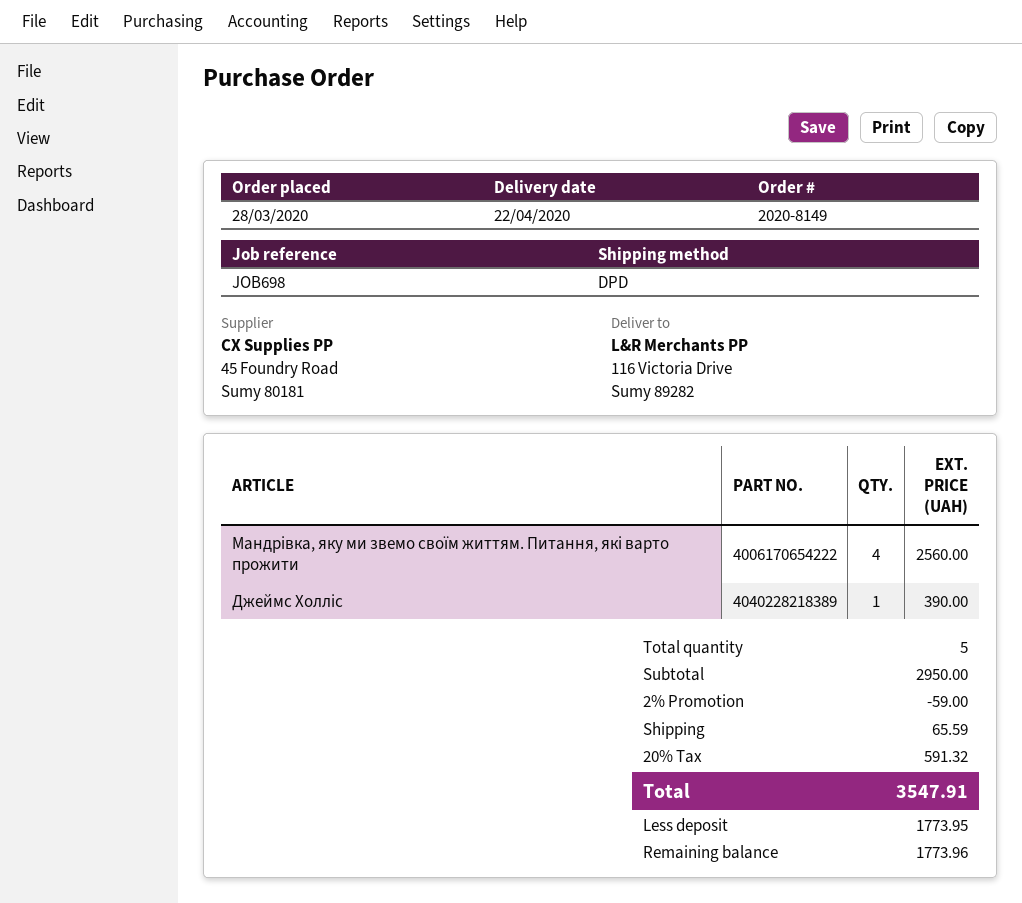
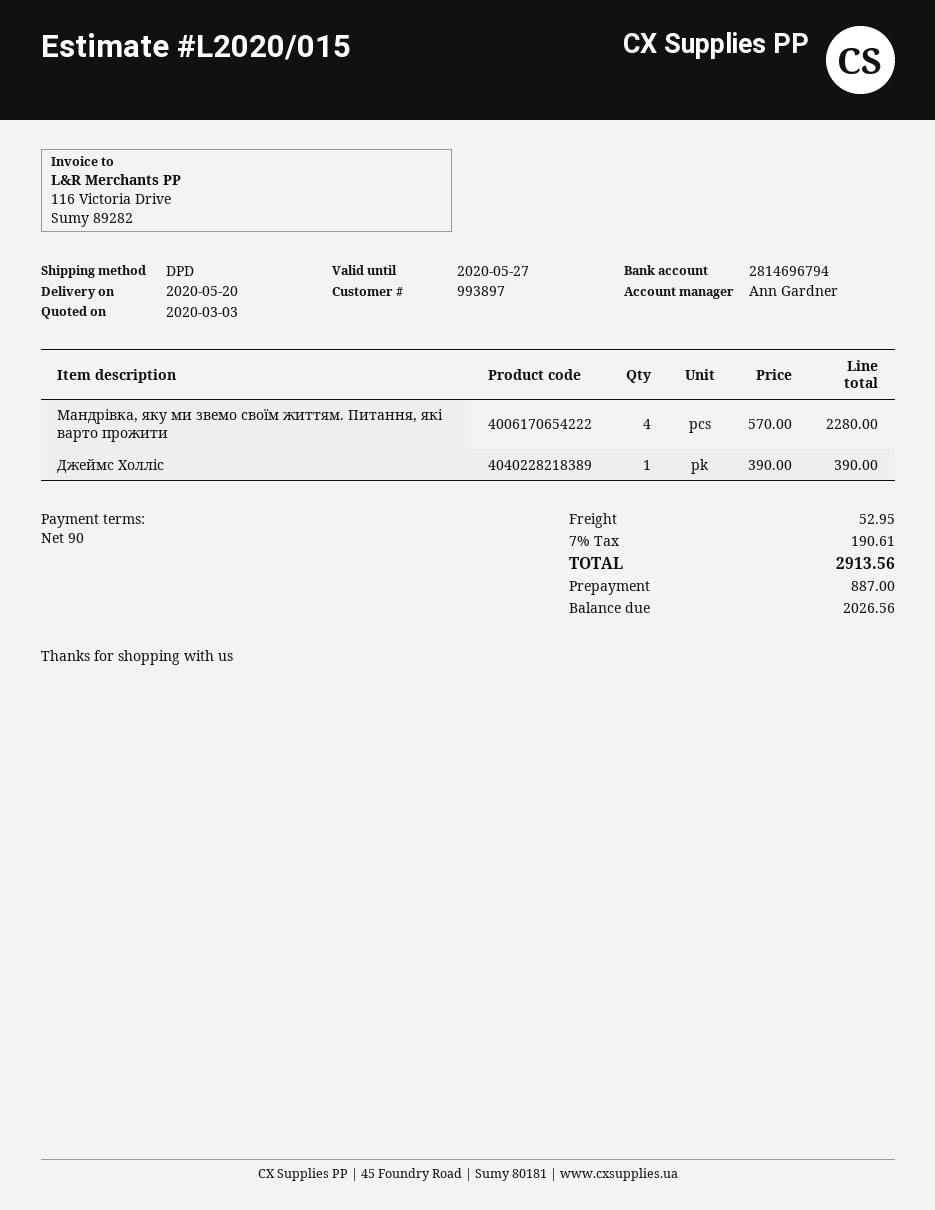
delivery date: 2020-04-22 -> 2020-05-20
Мандрівка, яку ми звемо своїм життям. Питання, які варто прожити: 4 for 2560.00 -> 4 for 2280.00
discount: 2% = 59.00 -> none
shipping: 65.59 -> 52.95
tax: 20% = 591.32 -> 7% = 190.61
total: 3547.91 -> 2913.56
deposit: 1773.95 -> 887.00
balance: 1773.96 -> 2026.56

